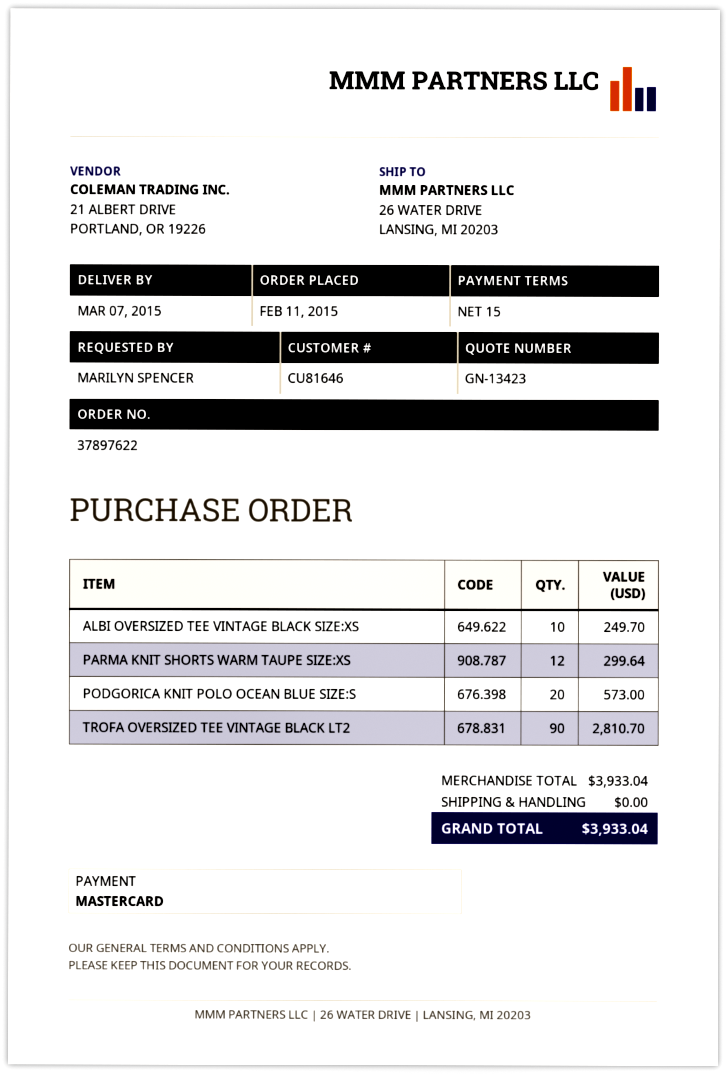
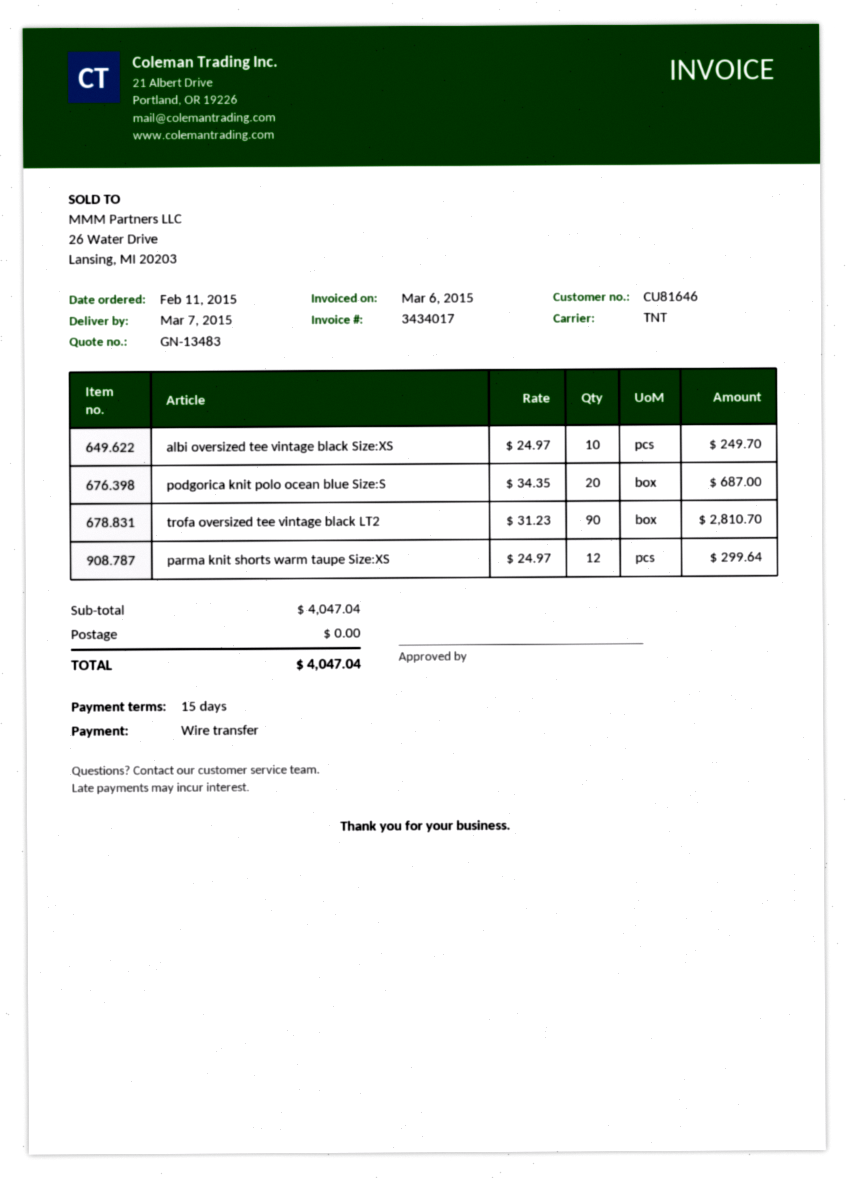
quote number: GN-13423 -> GN-13483
payment method: Mastercard -> bank transfer
PODGORICA KNIT POLO OCEAN BLUE SIZE:S: 20 for 573.00 -> 20 for 687.00
subtotal: 3933.04 -> 4047.04
total: 3933.04 -> 4047.04

